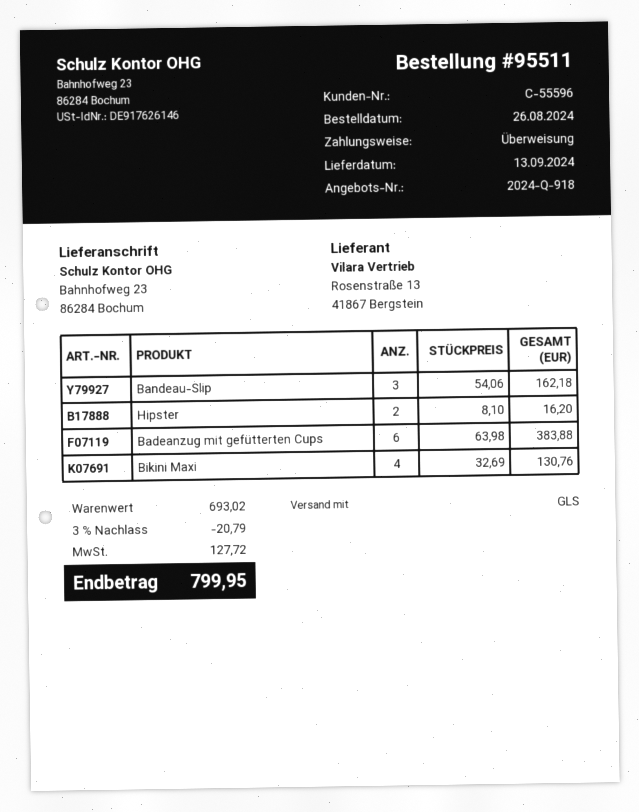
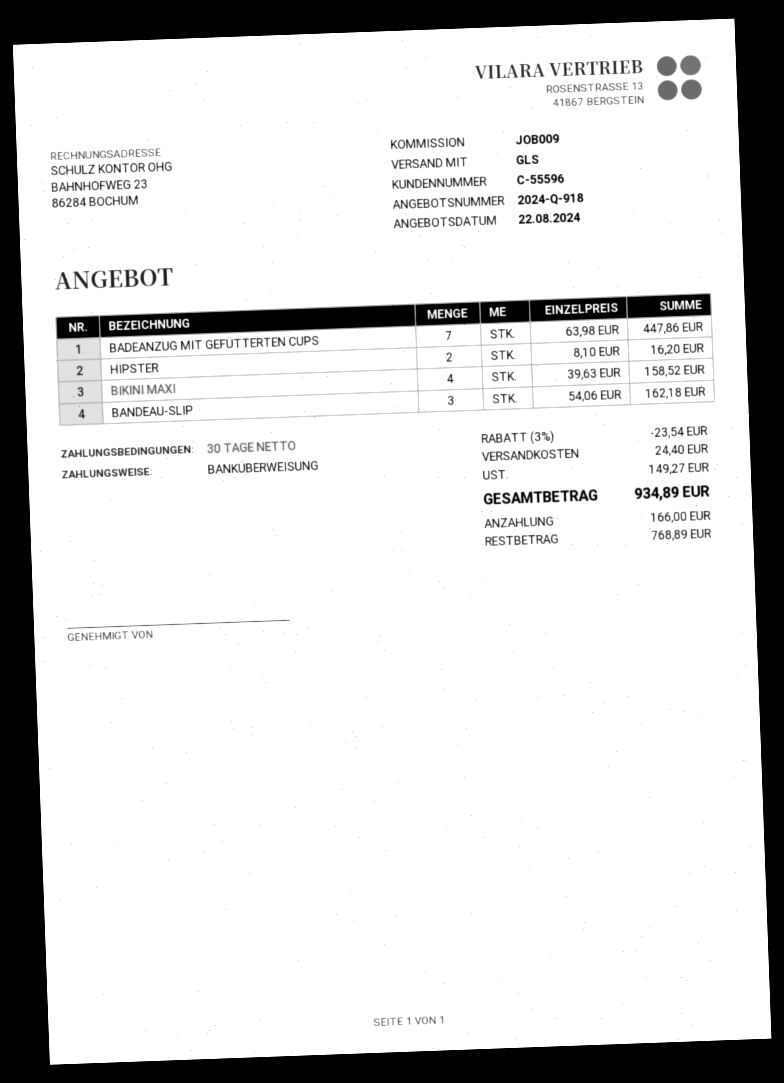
Badeanzug mit gefütterten Cups: 6 x 63.98 = 383.88 -> 7 x 63.98 = 447.86
Bikini Maxi: 4 x 32.69 = 130.76 -> 4 x 39.63 = 158.52
discount: 3% = 20.79 -> 3% = 23.54
shipping: none -> 24.40
tax: 127.72 -> 149.27
total: 799.95 -> 934.89

